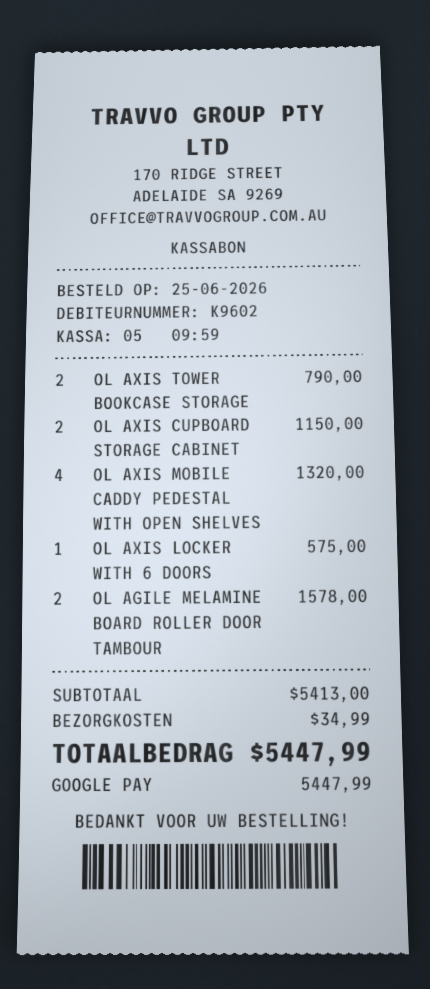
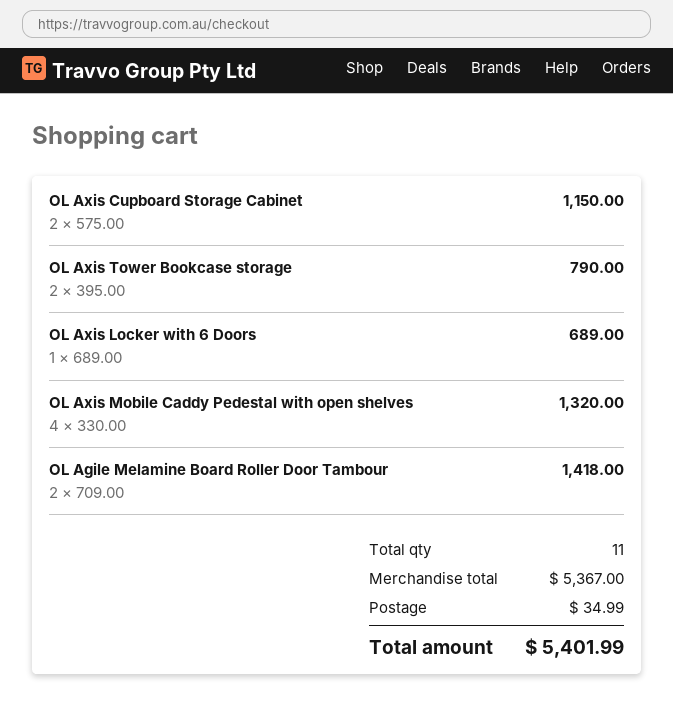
OL AXIS LOCKER WITH 6 DOORS: 1 for 575.00 -> 1 for 689.00
OL AGILE MELAMINE BOARD ROLLER DOOR TAMBOUR: 2 for 1578.00 -> 2 for 1418.00
subtotal: 5413.00 -> 5367.00
total: 5447.99 -> 5401.99

